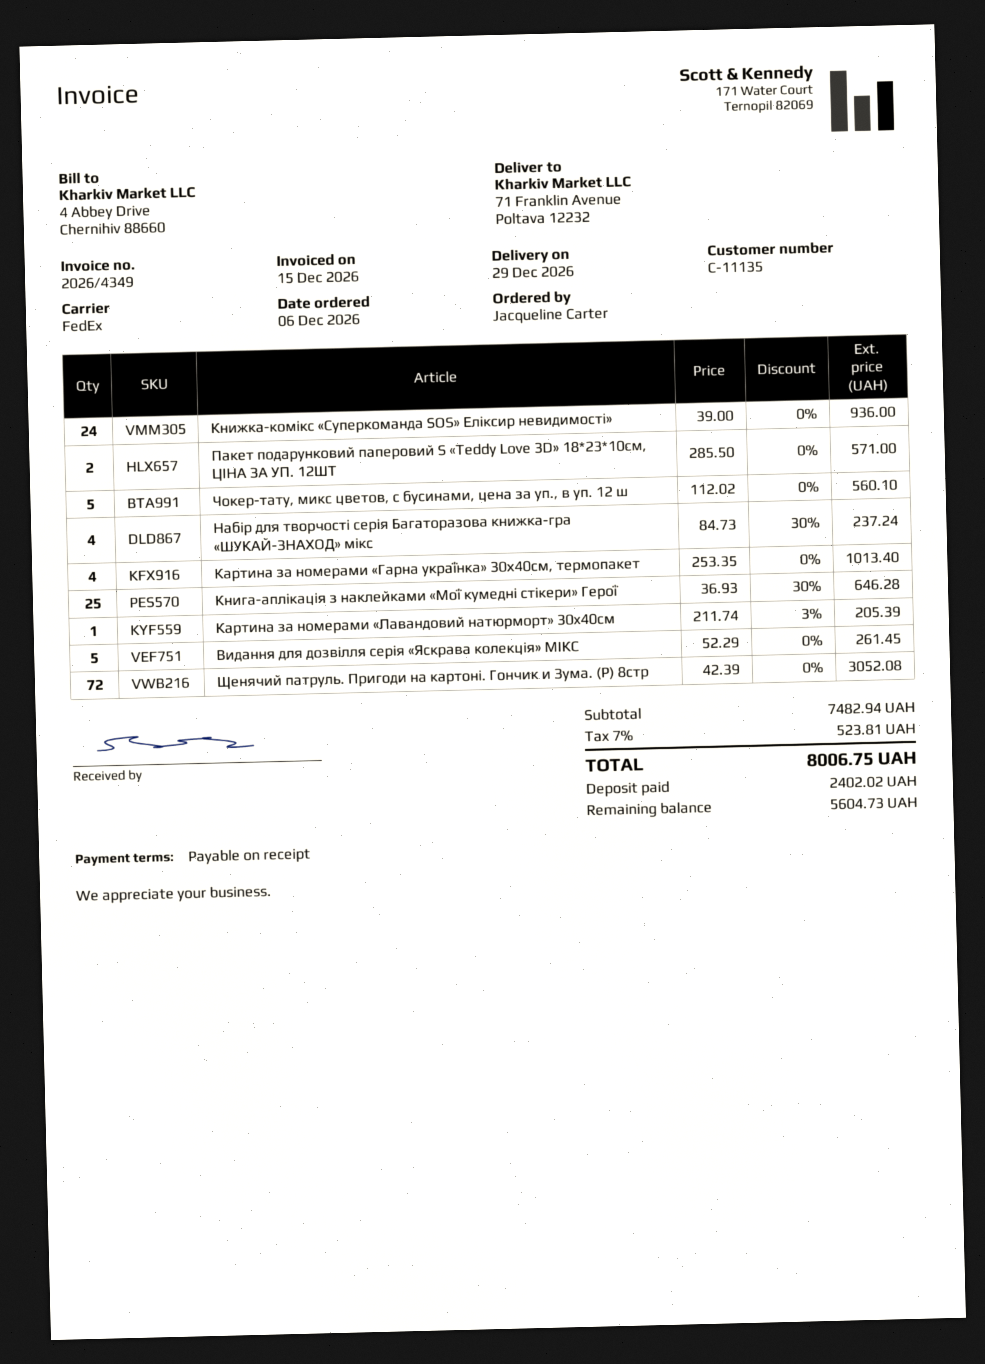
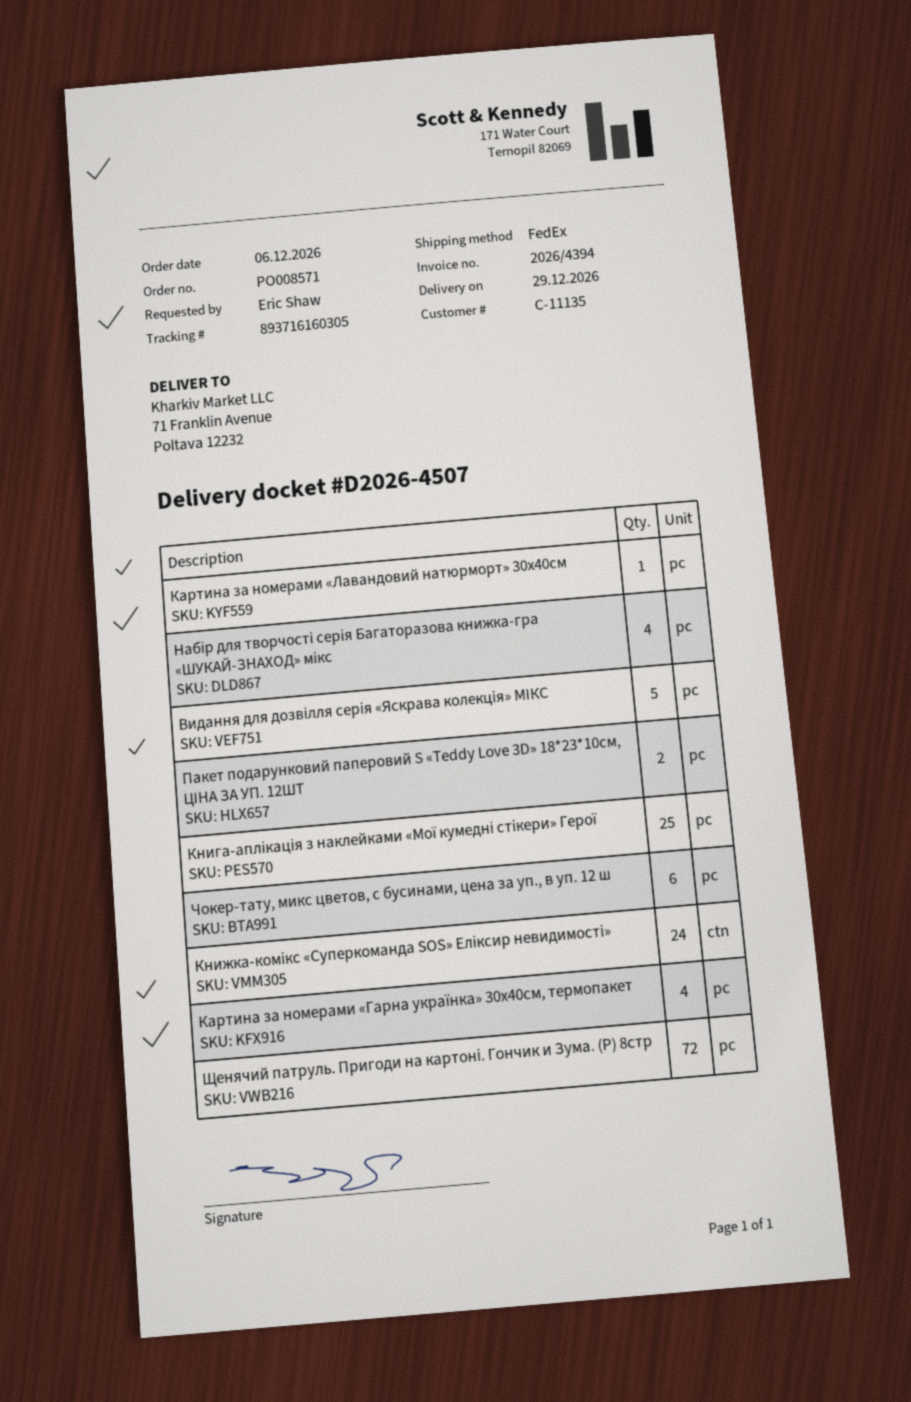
invoice number: 2026/4349 -> 2026/4394
ordered by: Jacqueline Carter -> Eric Shaw
Чокер-тату, микс цветов, с бусинами, цена за уп., в уп. 12 ш: 5 -> 6

